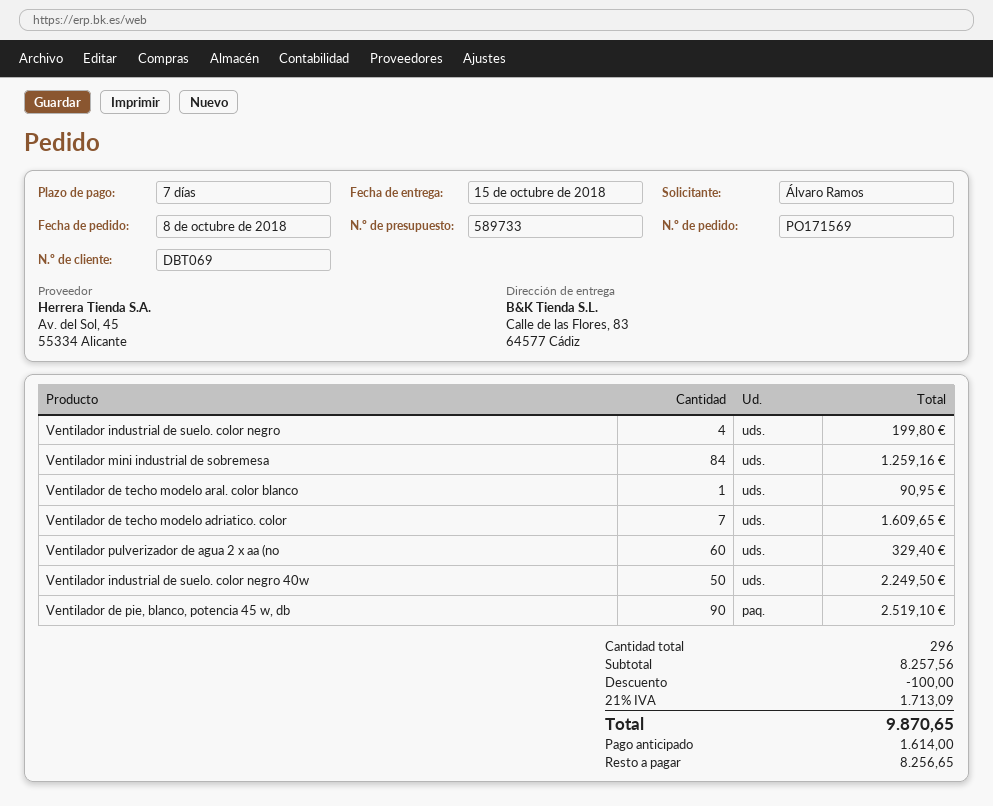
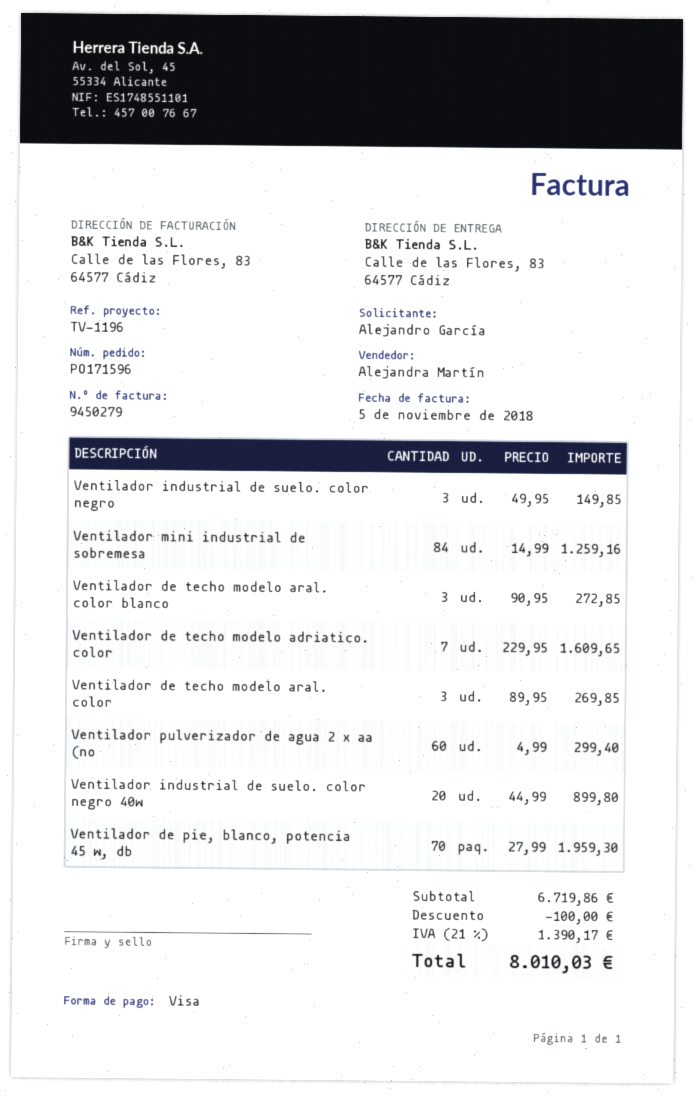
order number: PO171569 -> PO171596
ordered by: Álvaro Ramos -> Alejandro García
Ventilador industrial de suelo. color negro: 4 for 199.80 -> 3 for 149.85
Ventilador de techo modelo aral. color blanco: 1 for 90.95 -> 3 for 272.85
Ventilador pulverizador de agua 2 x aa (no: 60 for 329.40 -> 60 for 299.40
Ventilador industrial de suelo. color negro 40w: 50 for 2249.50 -> 20 for 899.80
Ventilador de pie, blanco, potencia 45 w, db: 90 for 2519.10 -> 70 for 1959.30
Ventilador de techo modelo aral. color: none -> 3 for 269.85
subtotal: 8257.56 -> 6719.86
tax: 21% = 1713.09 -> 21% = 1390.17
total: 9870.65 -> 8010.03

